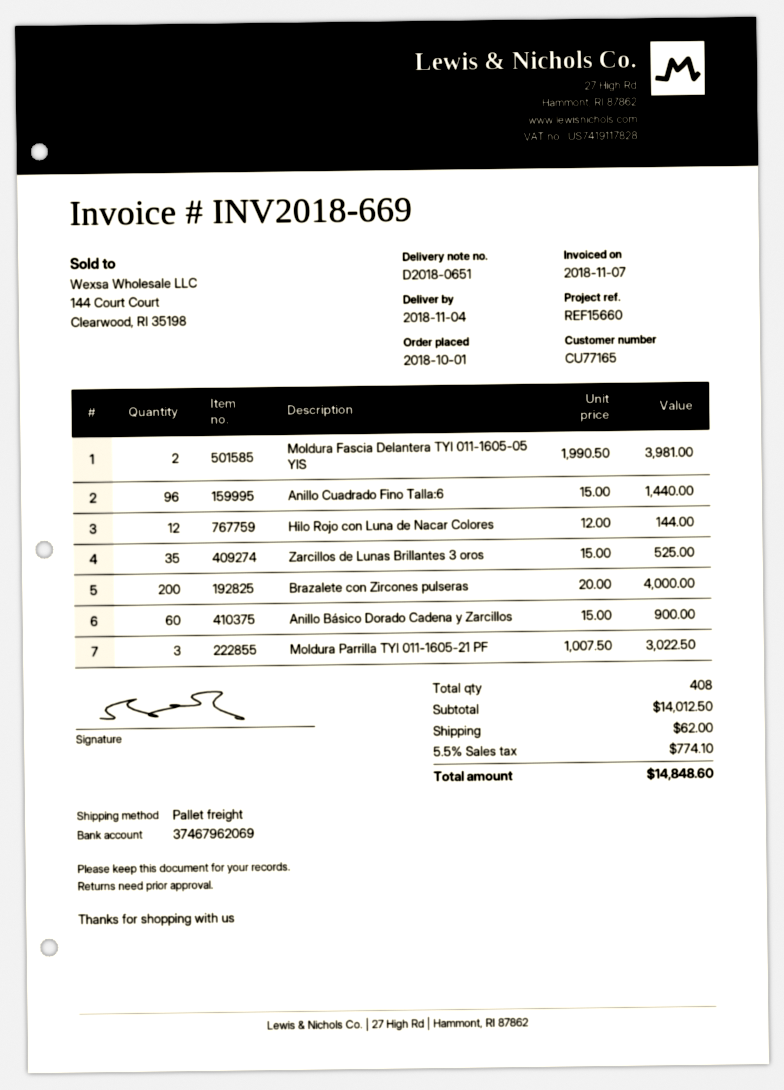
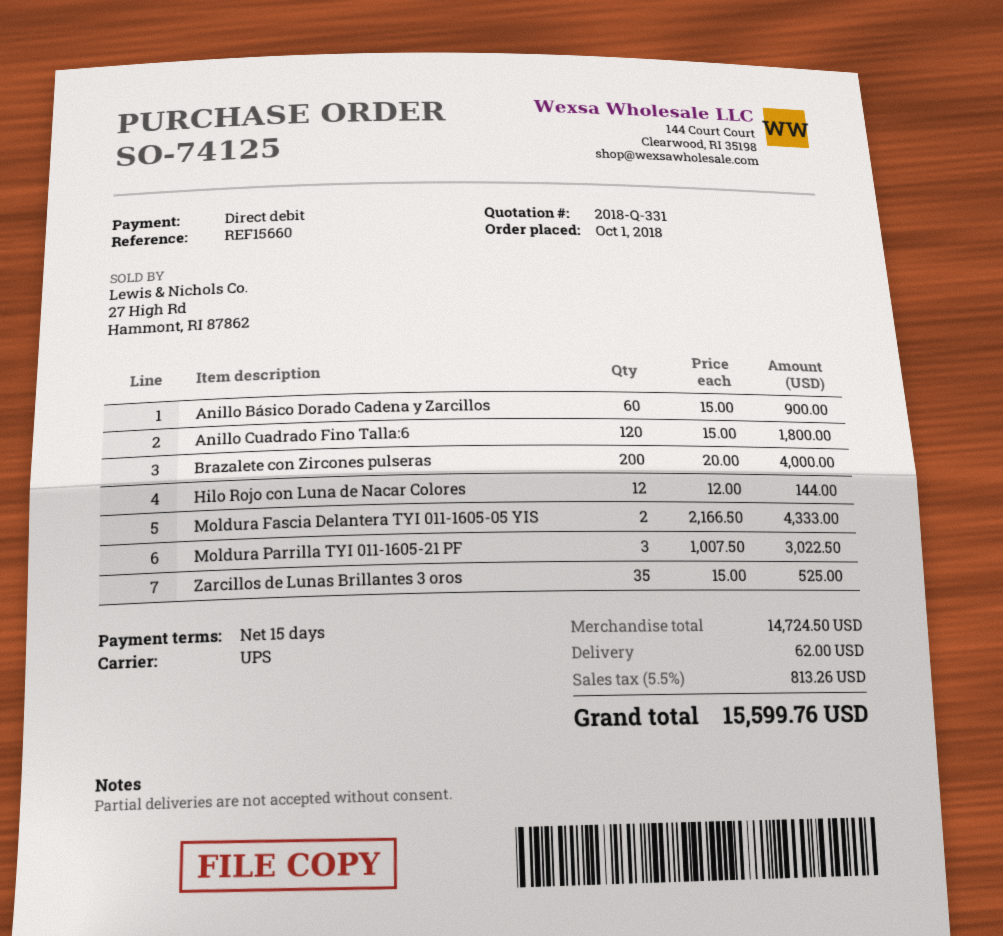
shipping method: pallet freight -> UPS
Moldura Fascia Delantera TYI 011-1605-05 YIS: 2 x 1990.50 = 3981.00 -> 2 x 2166.50 = 4333.00
Anillo Cuadrado Fino Talla:6: 96 x 15.00 = 1440.00 -> 120 x 15.00 = 1800.00
subtotal: 14012.50 -> 14724.50
tax: 5.5% = 774.10 -> 5.5% = 813.26
total: 14848.60 -> 15599.76

